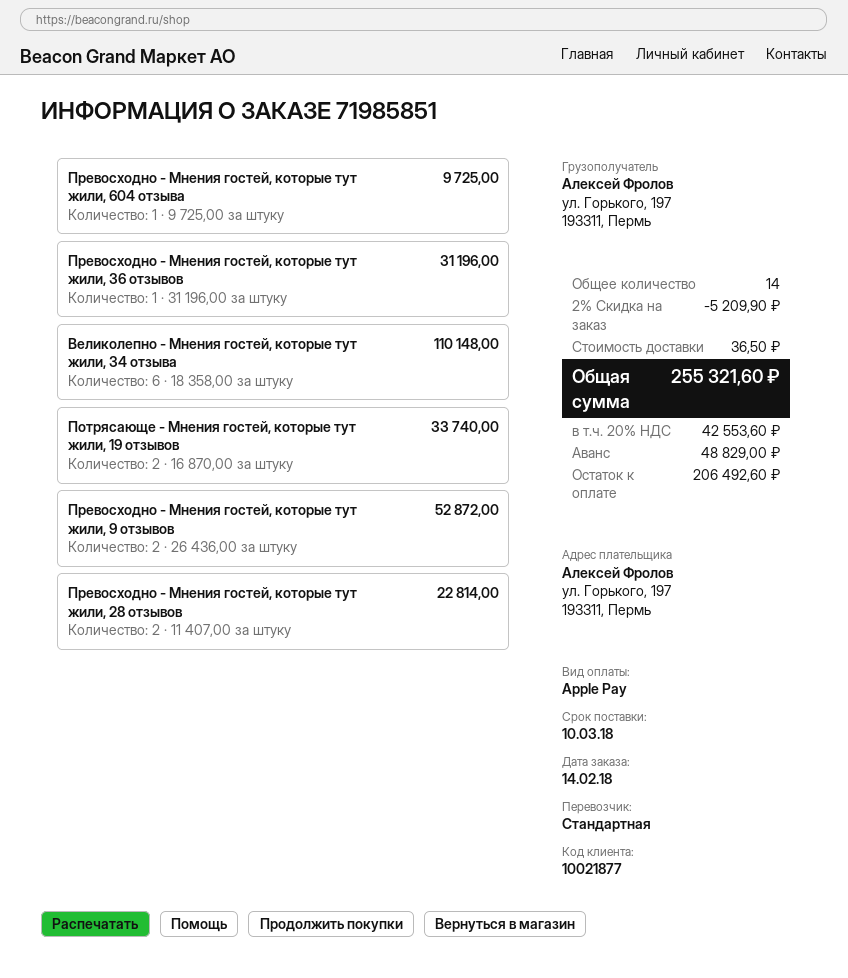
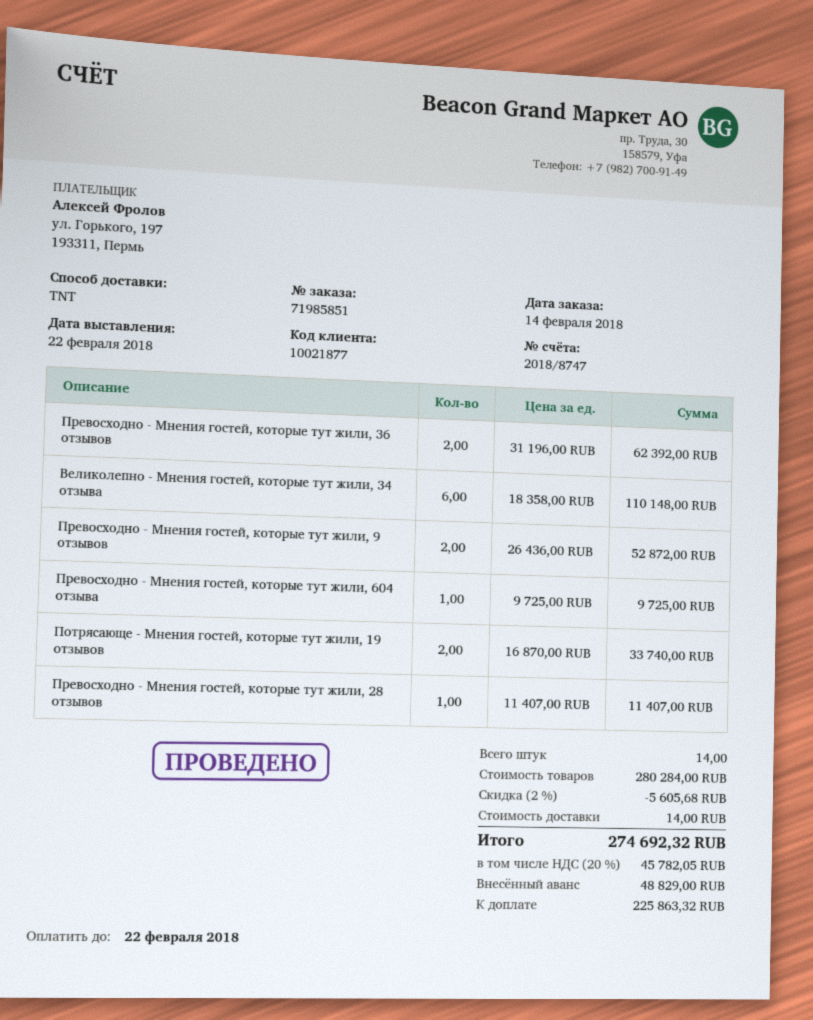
shipping method: standard -> TNT
Превосходно - Мнения гостей, которые тут жили, 36 отзывов: 1 x 31196.00 = 31196.00 -> 2 x 31196.00 = 62392.00
Превосходно - Мнения гостей, которые тут жили, 28 отзывов: 2 x 11407.00 = 22814.00 -> 1 x 11407.00 = 11407.00
discount: 2% = 5209.90 -> 2% = 5605.68
shipping: 36.50 -> 14.00
tax: 20% = 42553.60 -> 20% = 45782.05
total: 255321.60 -> 274692.32
balance: 206492.60 -> 225863.32

